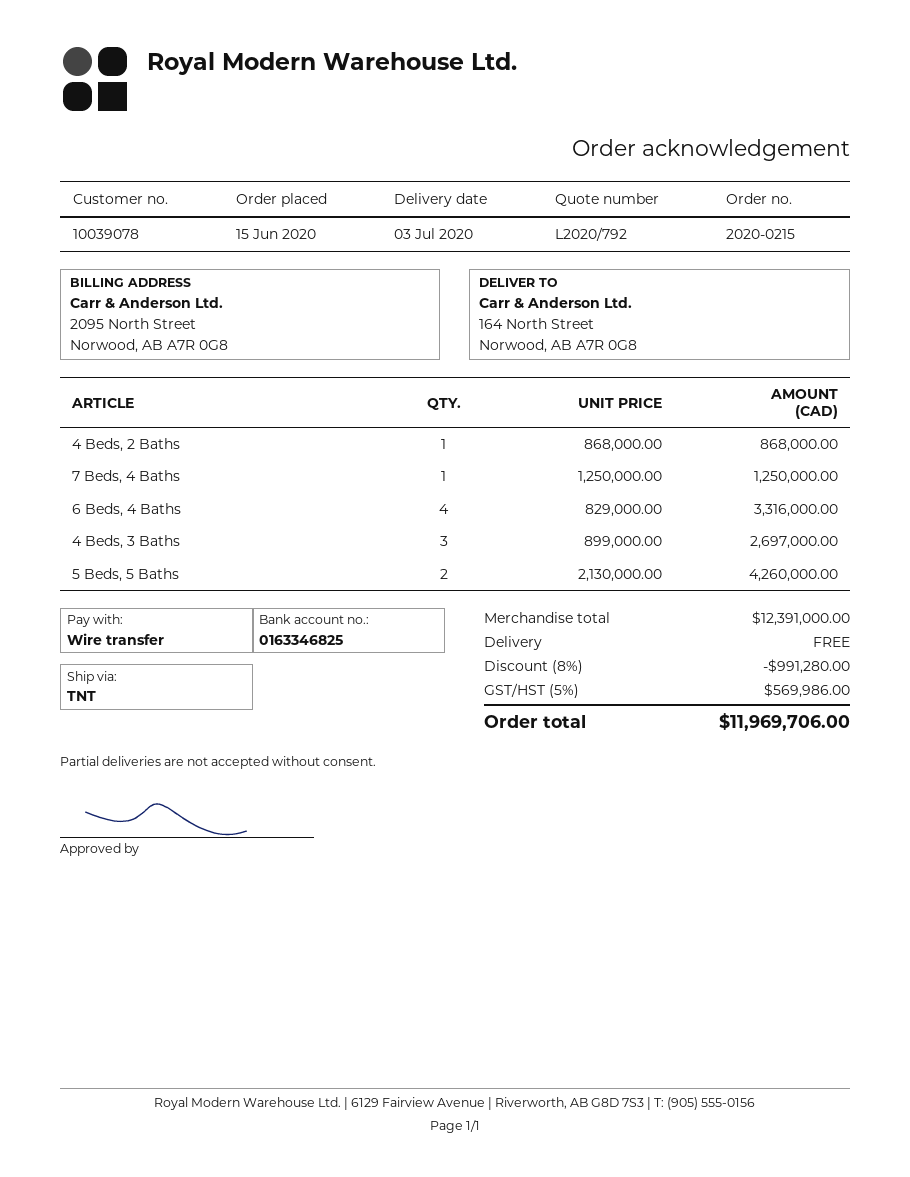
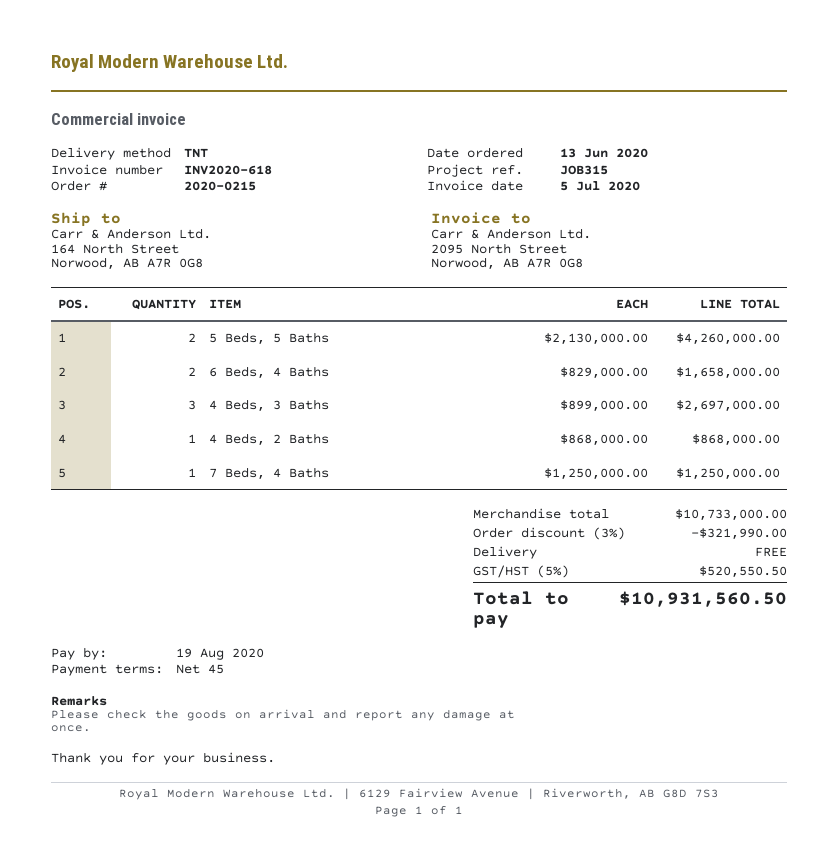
order date: 2020-06-15 -> 2020-06-13
6 Beds, 4 Baths: 4 x 829000.00 = 3316000.00 -> 2 x 829000.00 = 1658000.00
subtotal: 12391000.00 -> 10733000.00
discount: 8% = 991280.00 -> 3% = 321990.00
tax: 5% = 569986.00 -> 5% = 520550.50
total: 11969706.00 -> 10931560.50

